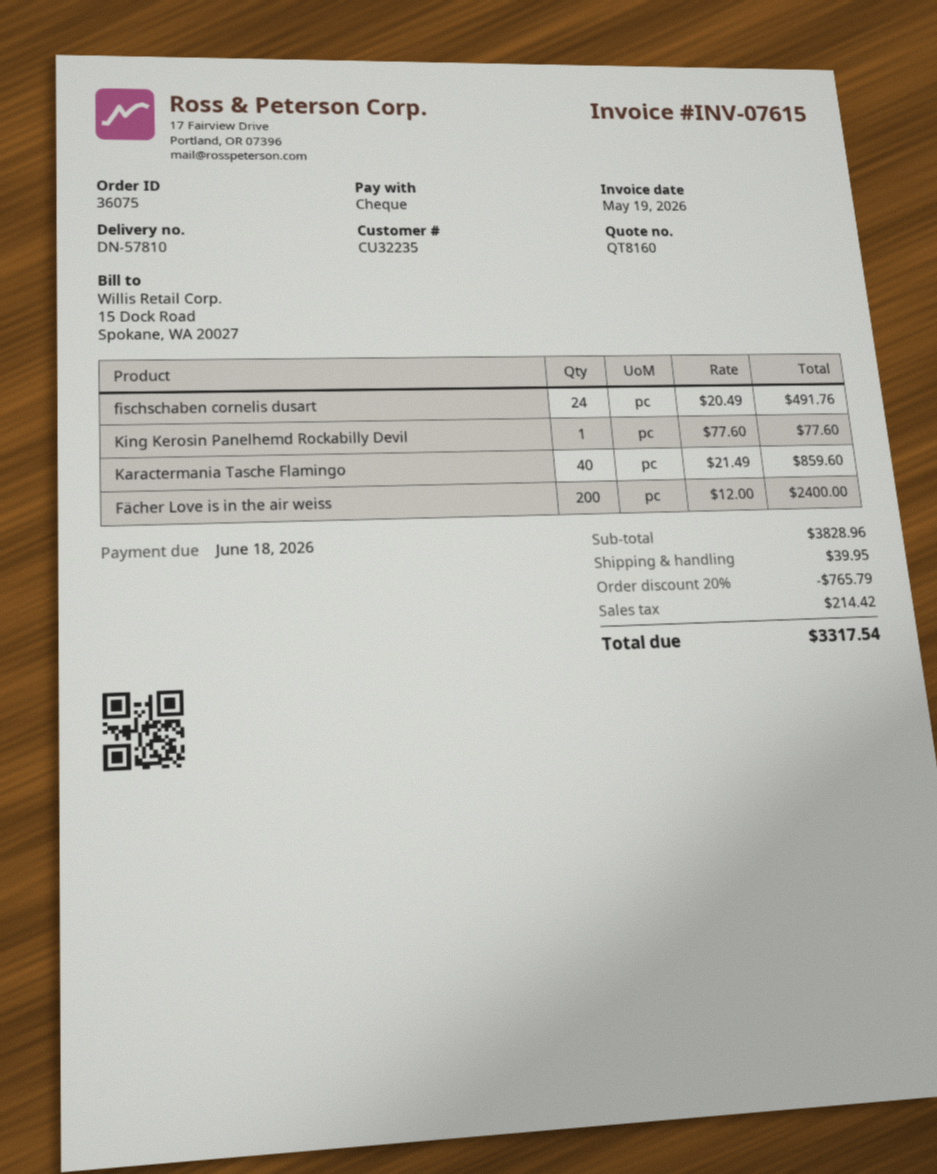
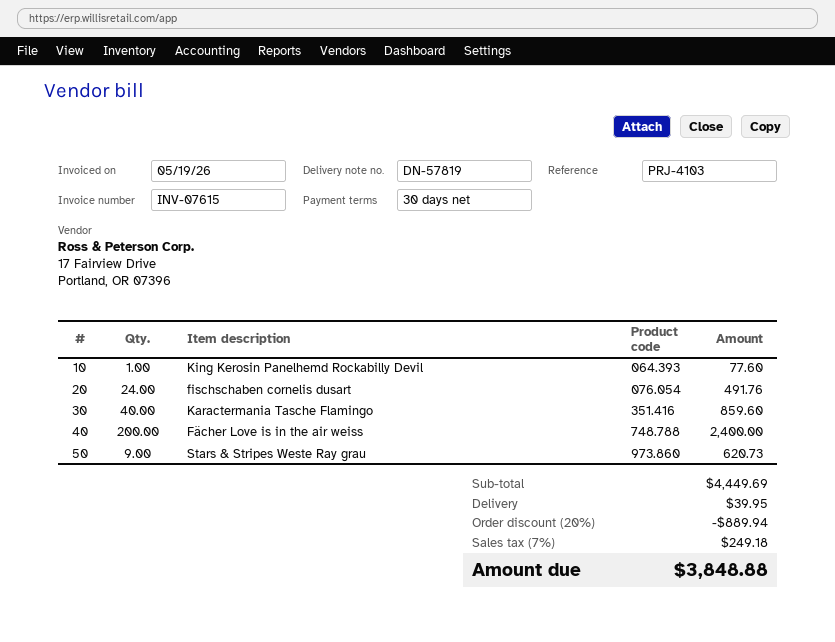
delivery note number: DN-57810 -> DN-57819
Stars & Stripes Weste Ray grau: none -> 9 for 620.73
subtotal: 3828.96 -> 4449.69
discount: 20% = 765.79 -> 20% = 889.94
tax: 214.42 -> 249.18
total: 3317.54 -> 3848.88

